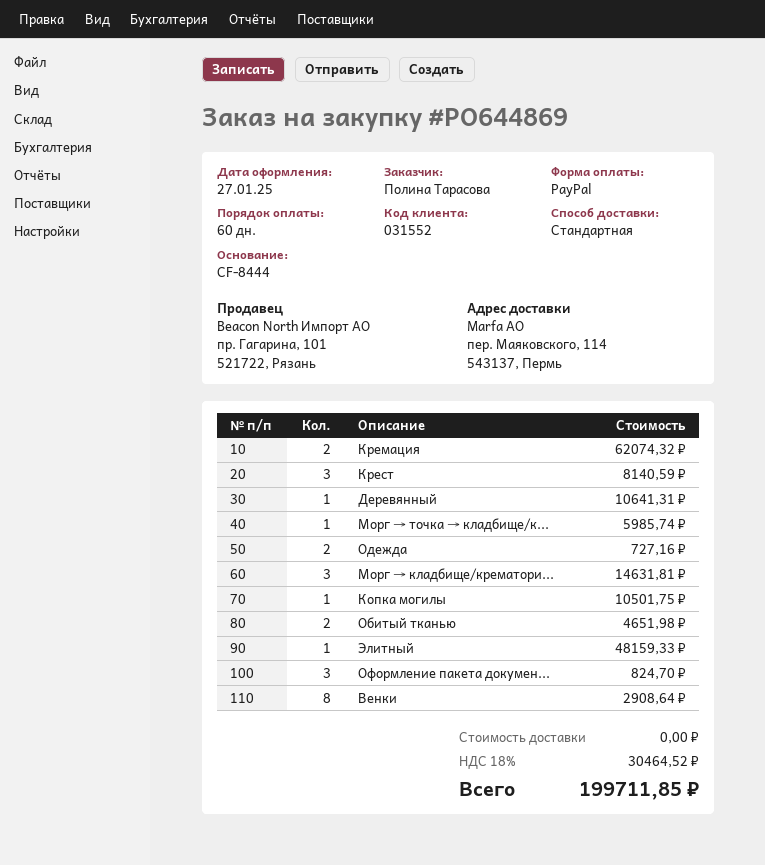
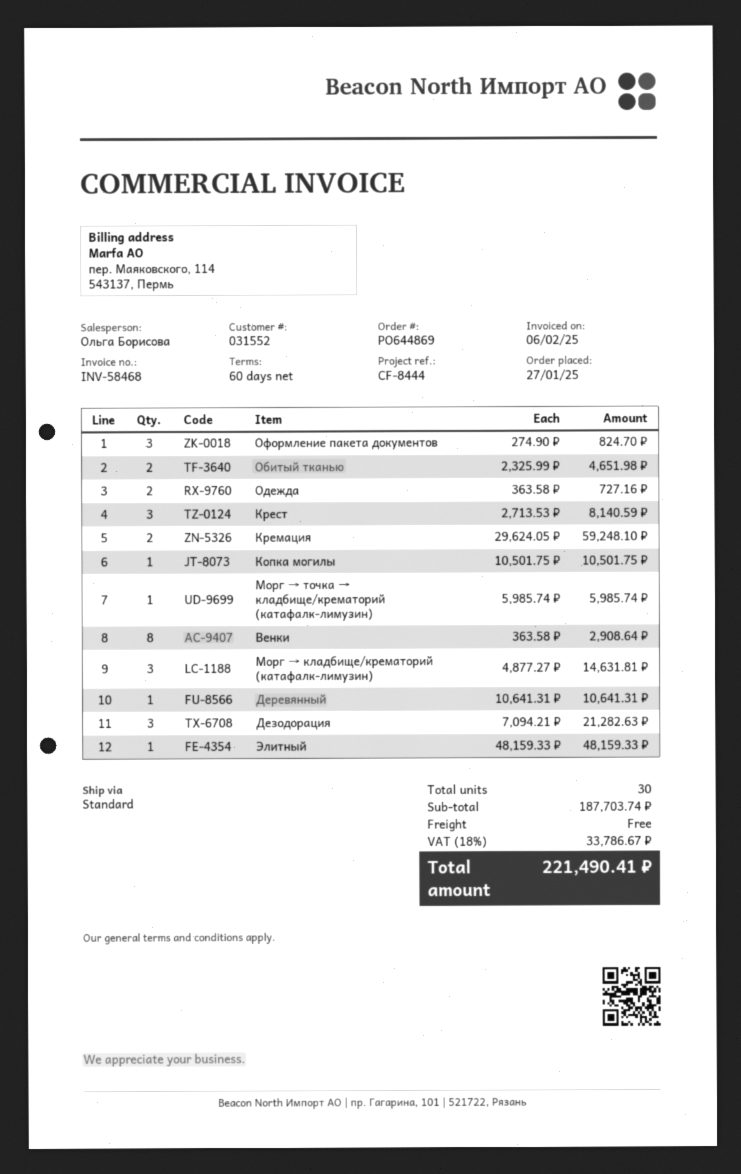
Кремация: 2 for 62074.32 -> 2 for 59248.10
Дезодорация: none -> 3 for 21282.63
tax: 18% = 30464.52 -> 18% = 33786.67
total: 199711.85 -> 221490.41

